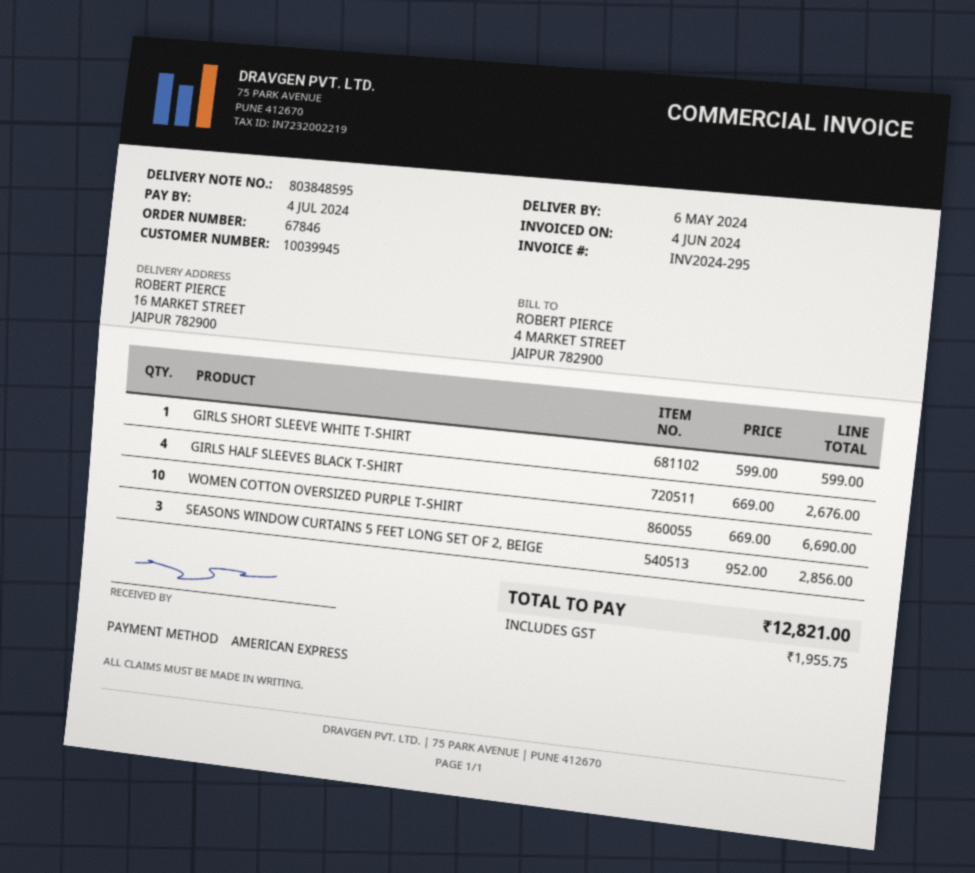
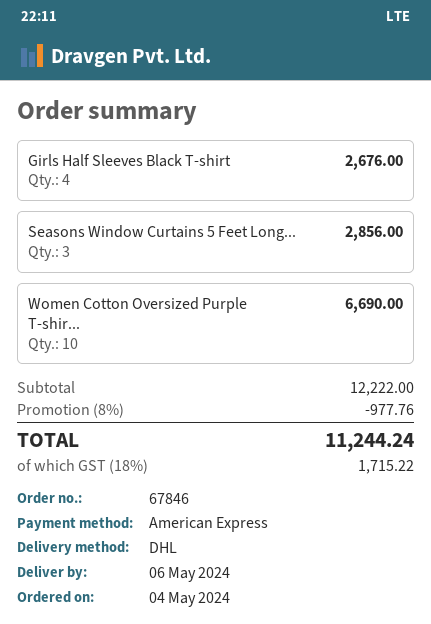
GIRLS SHORT SLEEVE WHITE T-SHIRT: 1 for 599.00 -> none
discount: none -> 8% = 977.76
tax: 1955.75 -> 1715.22
total: 12821.00 -> 11244.24

